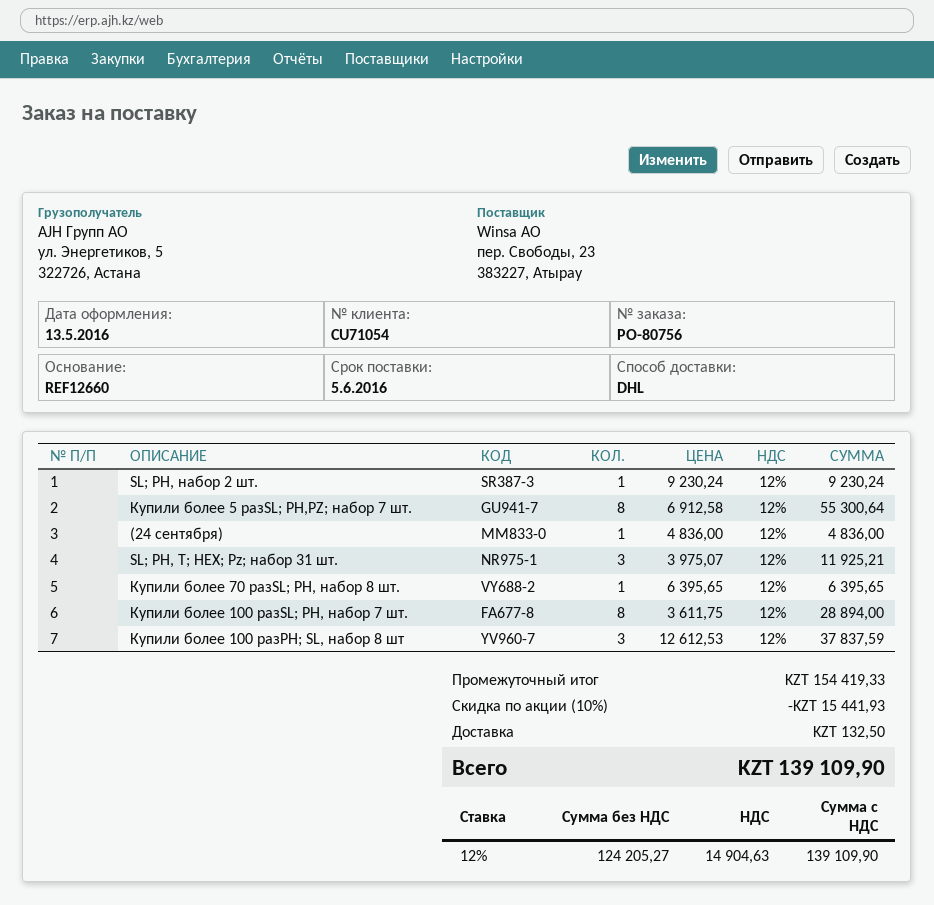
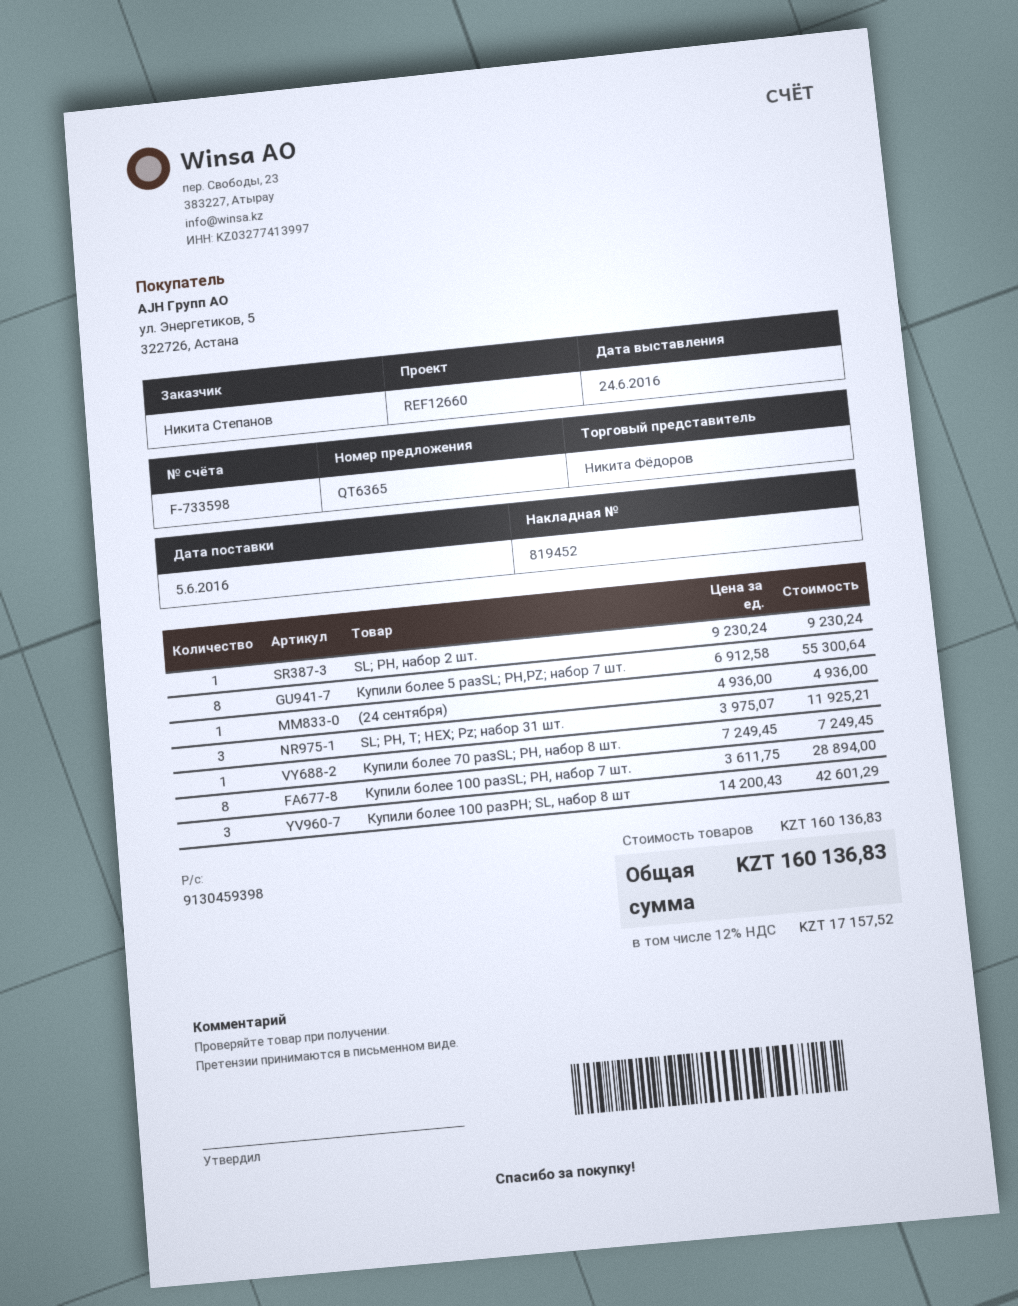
(24 сентября): 1 x 4836.00 = 4836.00 -> 1 x 4936.00 = 4936.00
Купили более 70 разSL; PH, набор 8 шт.: 1 x 6395.65 = 6395.65 -> 1 x 7249.45 = 7249.45
Купили более 100 разPH; SL, набор 8 шт: 3 x 12612.53 = 37837.59 -> 3 x 14200.43 = 42601.29
subtotal: 154419.33 -> 160136.83
discount: 10% = 15441.93 -> none
shipping: 132.50 -> none
tax: 12% = 14904.63 -> 12% = 17157.52
total: 139109.90 -> 160136.83

